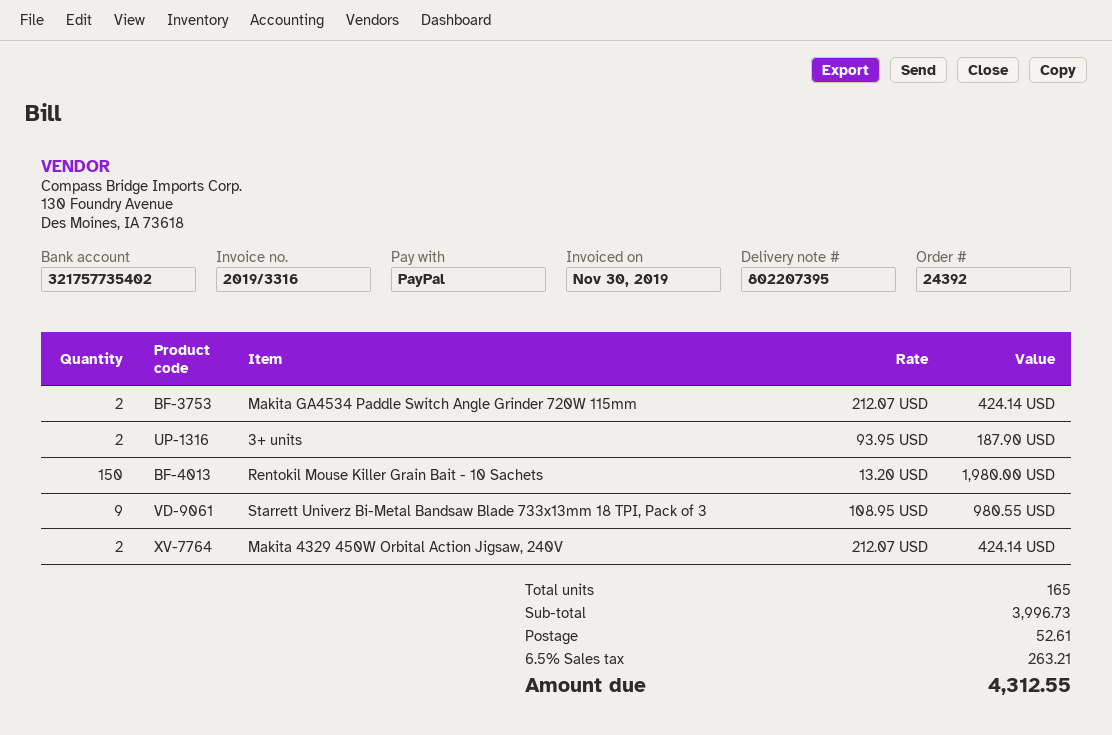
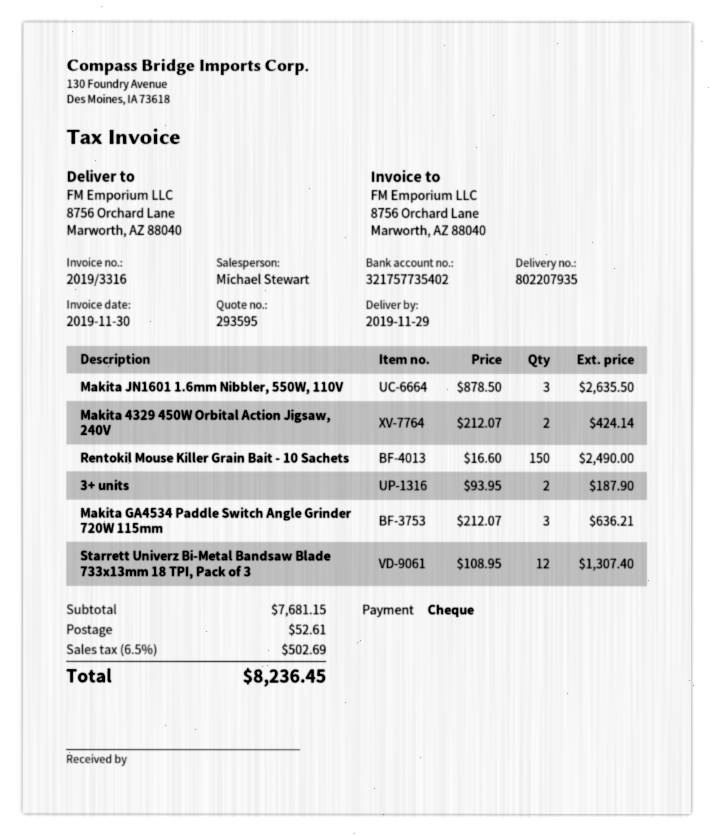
delivery note number: 802207395 -> 802207935
payment method: PayPal -> cheque
Makita GA4534 Paddle Switch Angle Grinder 720W 115mm: 2 x 212.07 = 424.14 -> 3 x 212.07 = 636.21
Rentokil Mouse Killer Grain Bait - 10 Sachets: 150 x 13.20 = 1980.00 -> 150 x 16.60 = 2490.00
Starrett Univerz Bi-Metal Bandsaw Blade 733x13mm 18 TPI, Pack of 3: 9 x 108.95 = 980.55 -> 12 x 108.95 = 1307.40
Makita JN1601 1.6mm Nibbler, 550W, 110V: none -> 3 x 878.50 = 2635.50
subtotal: 3996.73 -> 7681.15
tax: 6.5% = 263.21 -> 6.5% = 502.69
total: 4312.55 -> 8236.45

